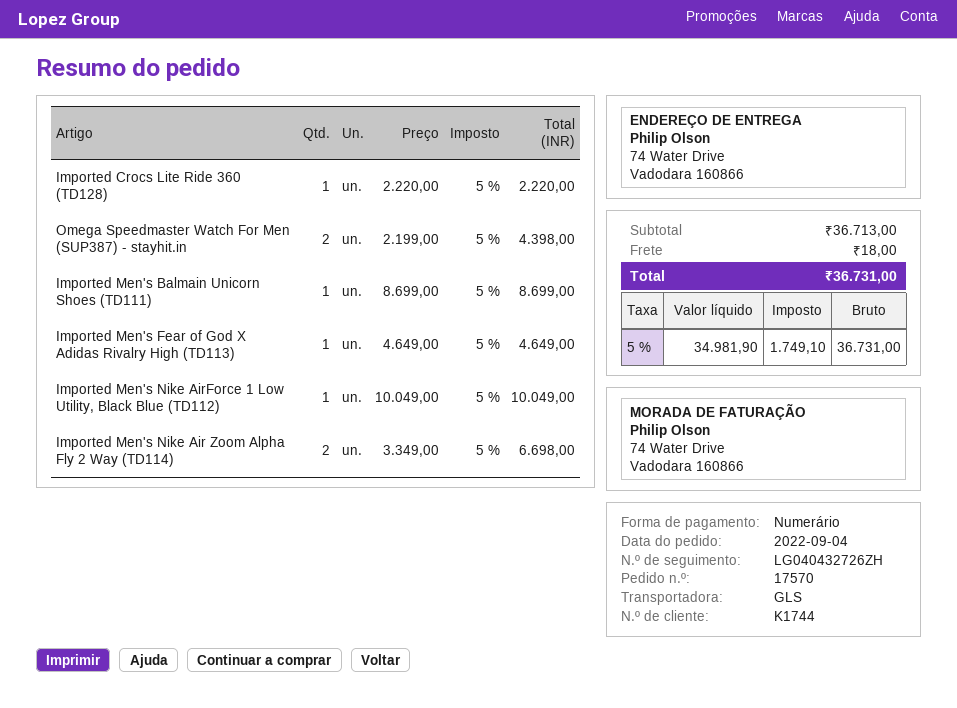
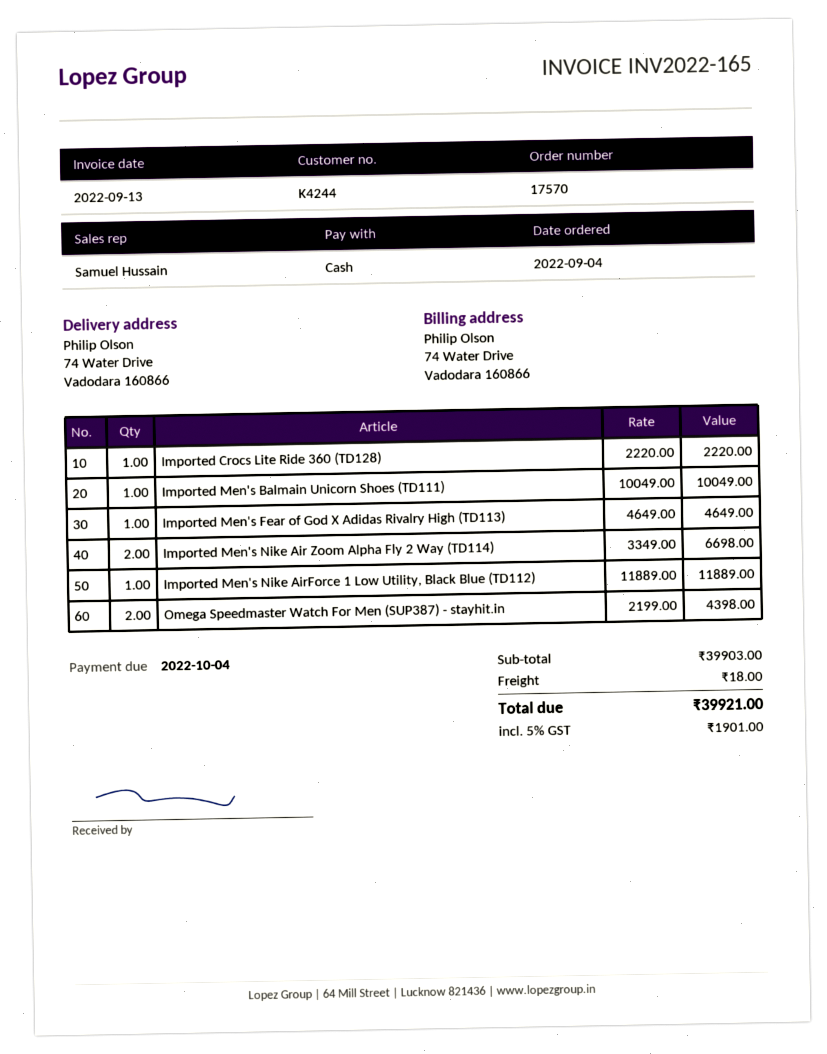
customer number: K1744 -> K4244
Imported Men's Balmain Unicorn Shoes (TD111): 1 x 8699.00 = 8699.00 -> 1 x 10049.00 = 10049.00
Imported Men's Nike AirForce 1 Low Utility, Black Blue (TD112): 1 x 10049.00 = 10049.00 -> 1 x 11889.00 = 11889.00
subtotal: 36713.00 -> 39903.00
tax: 5% = 1749.10 -> 5% = 1901.00
total: 36731.00 -> 39921.00

